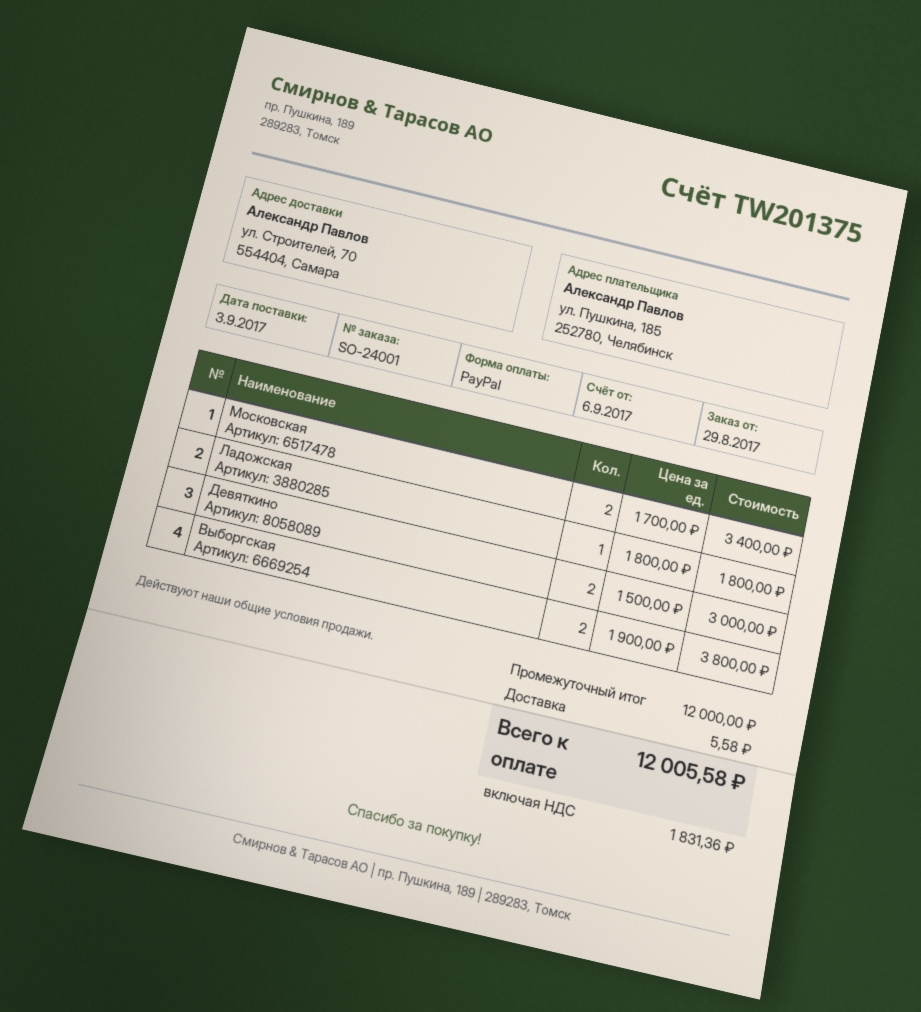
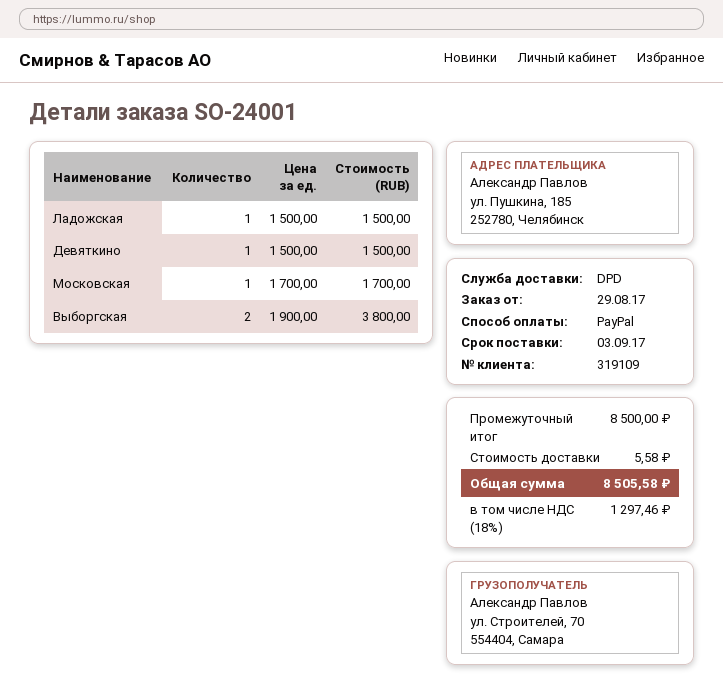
Московская: 2 x 1700.00 = 3400.00 -> 1 x 1700.00 = 1700.00
Ладожская: 1 x 1800.00 = 1800.00 -> 1 x 1500.00 = 1500.00
Девяткино: 2 x 1500.00 = 3000.00 -> 1 x 1500.00 = 1500.00
subtotal: 12000.00 -> 8500.00
tax: 1831.36 -> 1297.46
total: 12005.58 -> 8505.58

